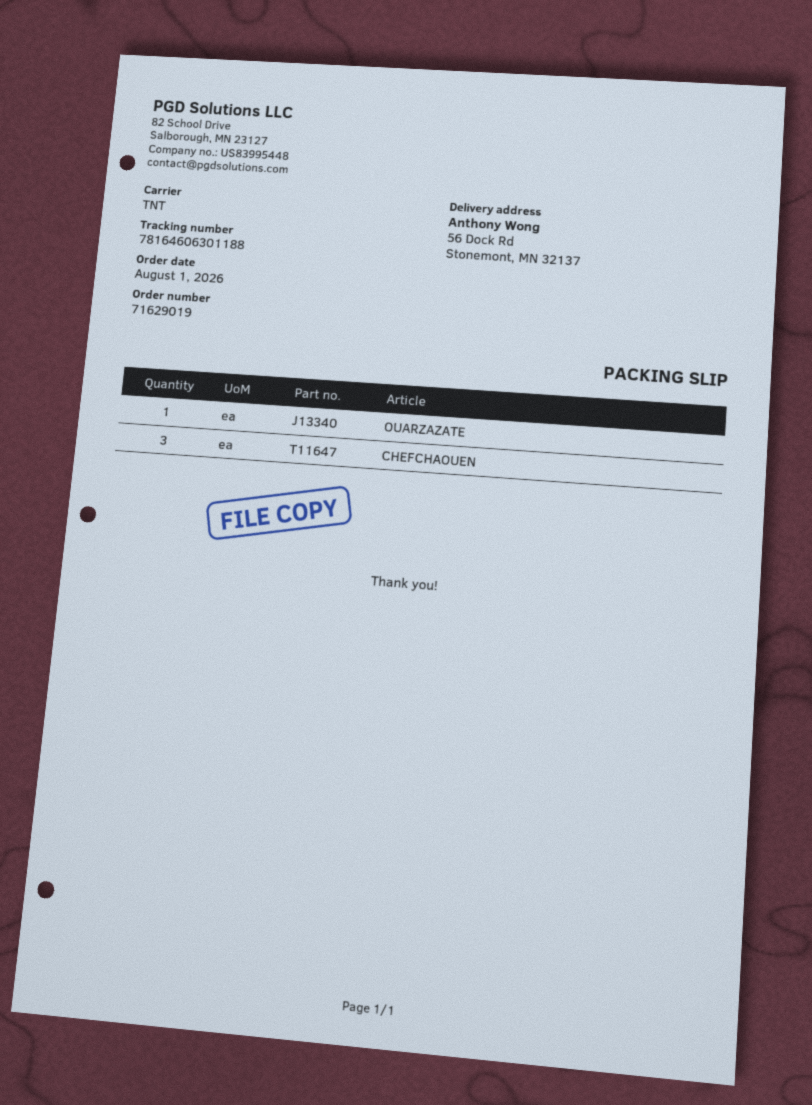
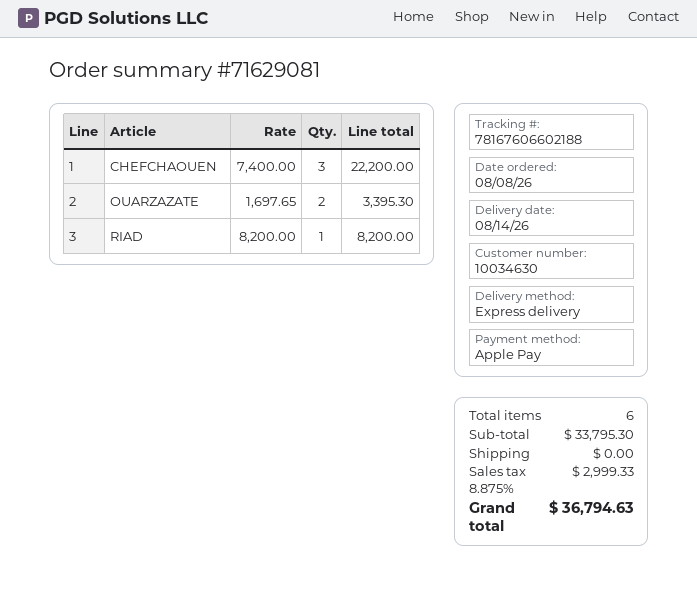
order number: 71629019 -> 71629081
order date: 2026-08-01 -> 2026-08-08
shipping method: TNT -> express
tracking number: 78164606301188 -> 78167606602188
OUARZAZATE: 1 -> 2
RIAD: none -> 1

